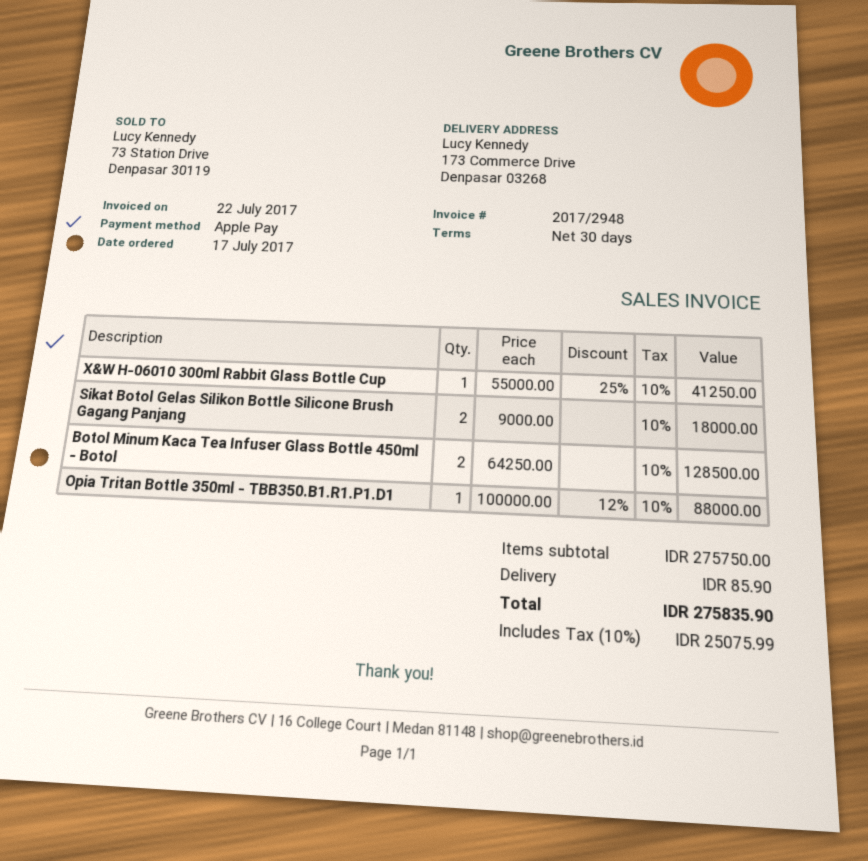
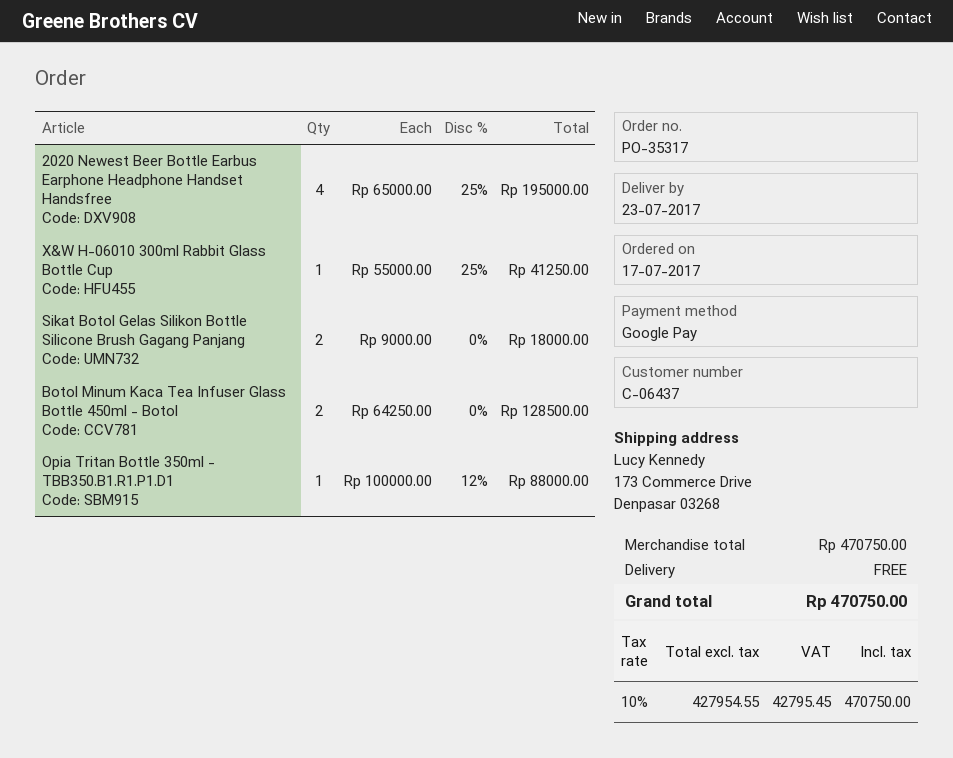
payment method: Apple Pay -> Google Pay
2020 Newest Beer Bottle Earbus Earphone Headphone Handset Handsfree: none -> 4 x 65000.00 - 25% = 195000.00
subtotal: 275750.00 -> 470750.00
shipping: 85.90 -> 0.00
tax: 10% = 25075.99 -> 10% = 42795.45
total: 275835.90 -> 470750.00

